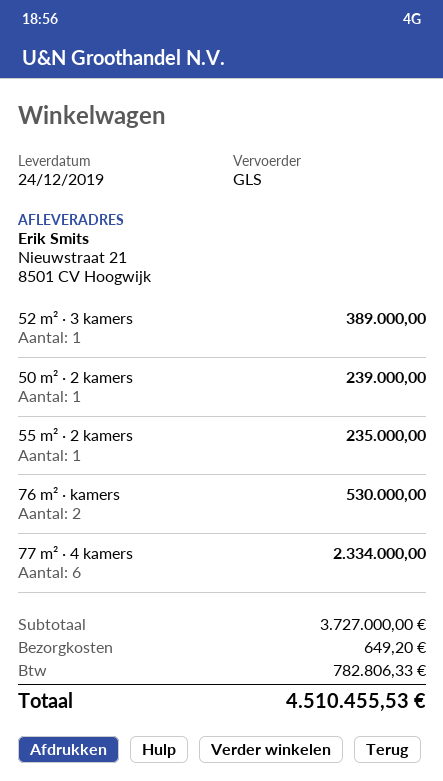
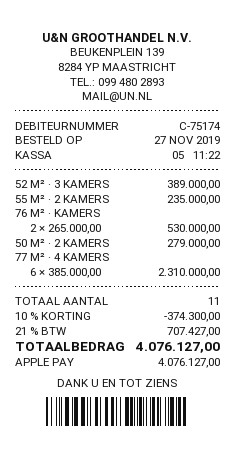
50 m² · 2 kamers: 1 for 239000.00 -> 1 for 279000.00
77 m² · 4 kamers: 6 for 2334000.00 -> 6 for 2310000.00
discount: none -> 10% = 374300.00
shipping: 649.20 -> none
tax: 782806.33 -> 707427.00
total: 4510455.53 -> 4076127.00

